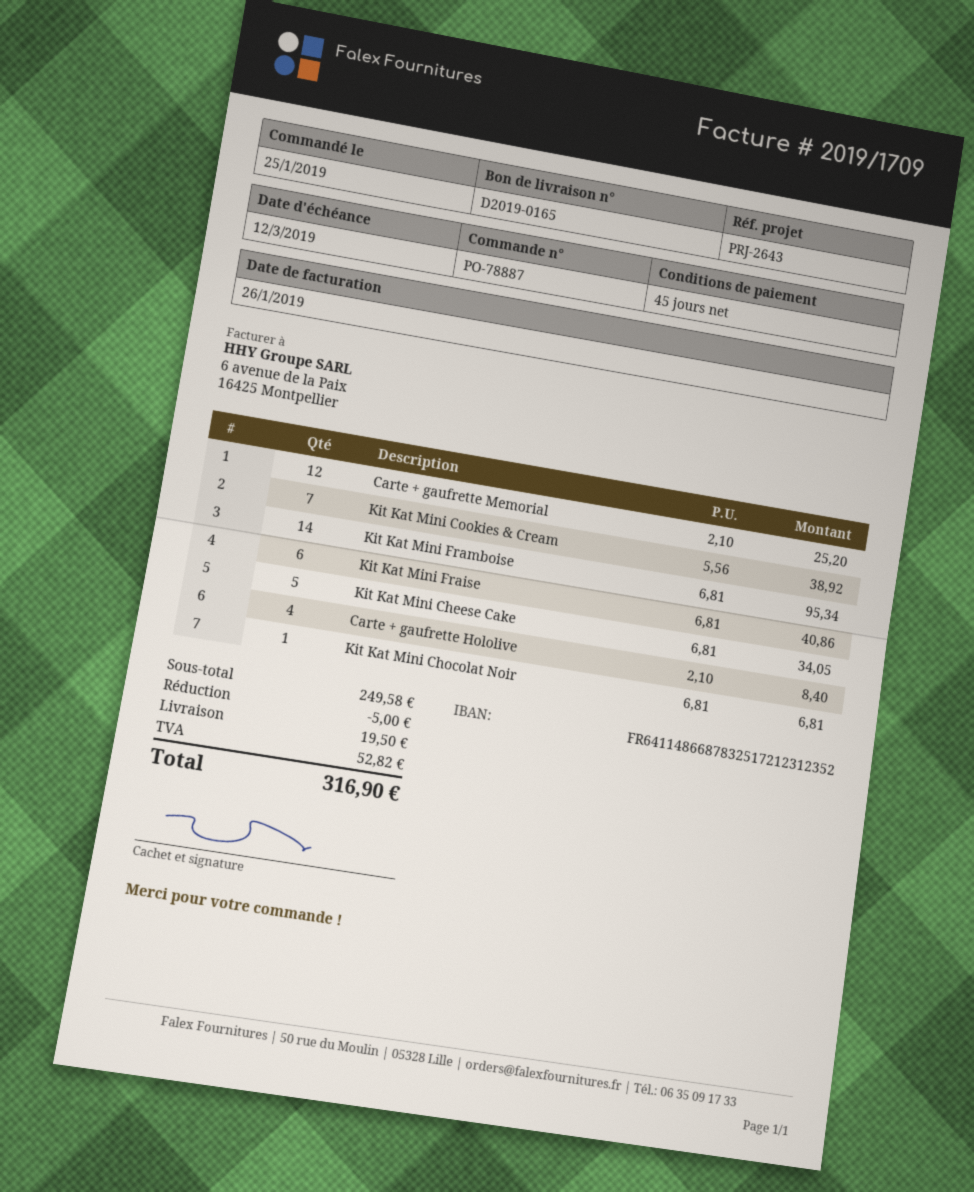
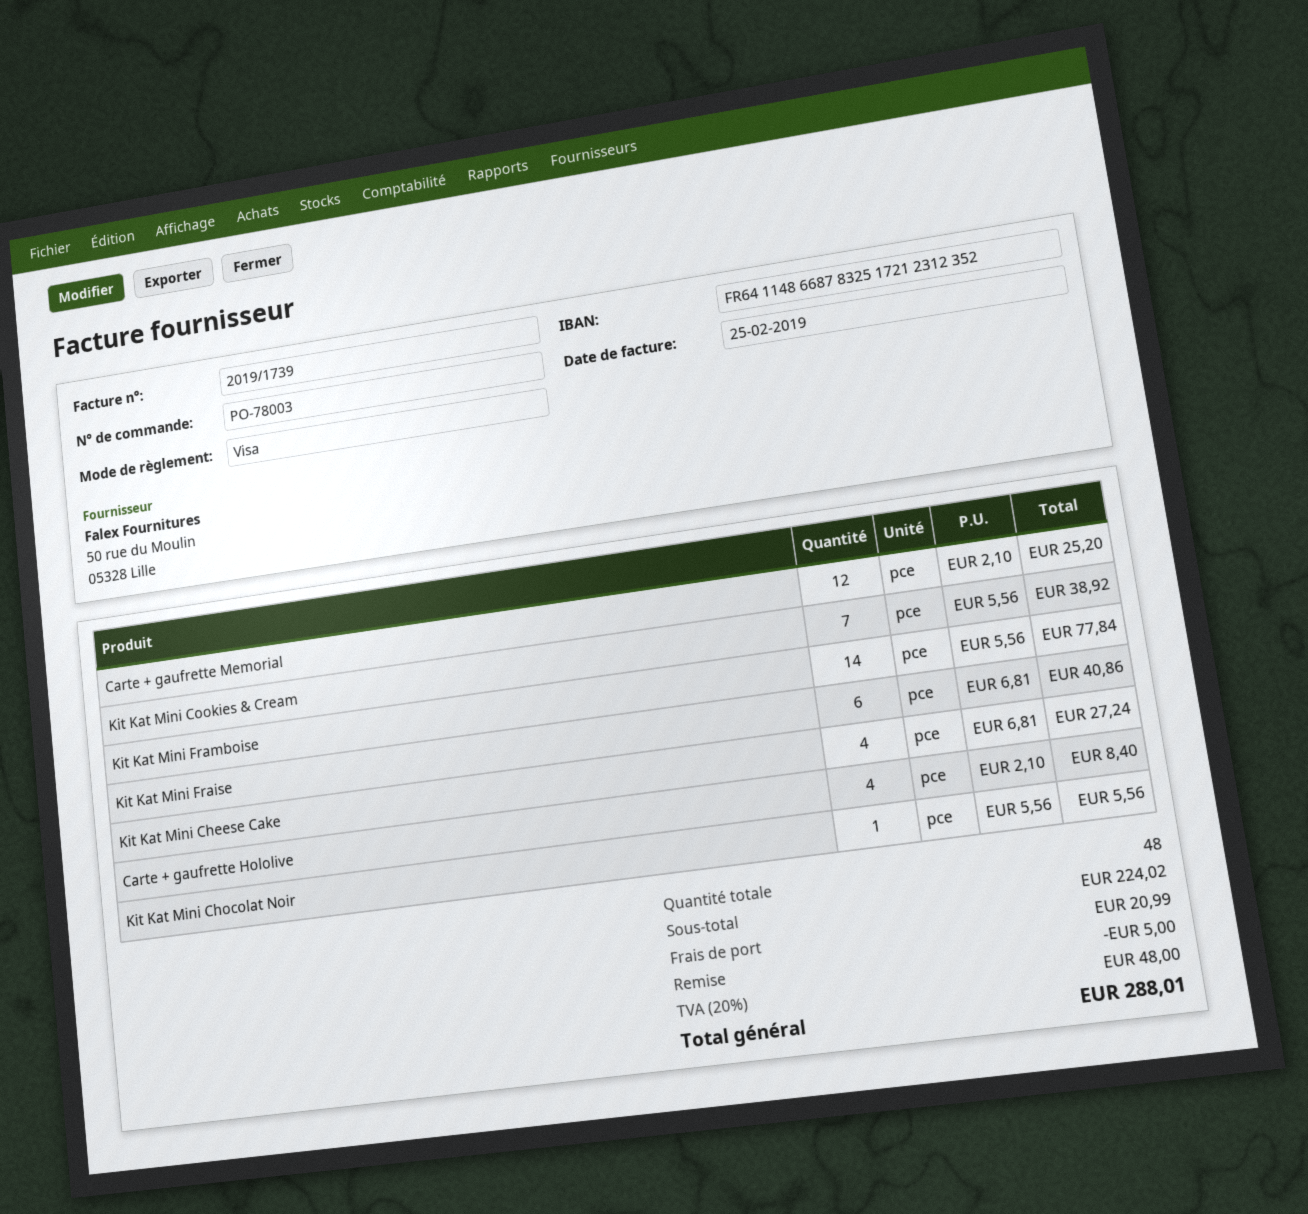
order number: PO-78887 -> PO-78003
invoice number: 2019/1709 -> 2019/1739
invoice date: 2019-01-26 -> 2019-02-25
Kit Kat Mini Framboise: 14 x 6.81 = 95.34 -> 14 x 5.56 = 77.84
Kit Kat Mini Cheese Cake: 5 x 6.81 = 34.05 -> 4 x 6.81 = 27.24
Kit Kat Mini Chocolat Noir: 1 x 6.81 = 6.81 -> 1 x 5.56 = 5.56
subtotal: 249.58 -> 224.02
shipping: 19.50 -> 20.99
tax: 52.82 -> 48.00
total: 316.90 -> 288.01

